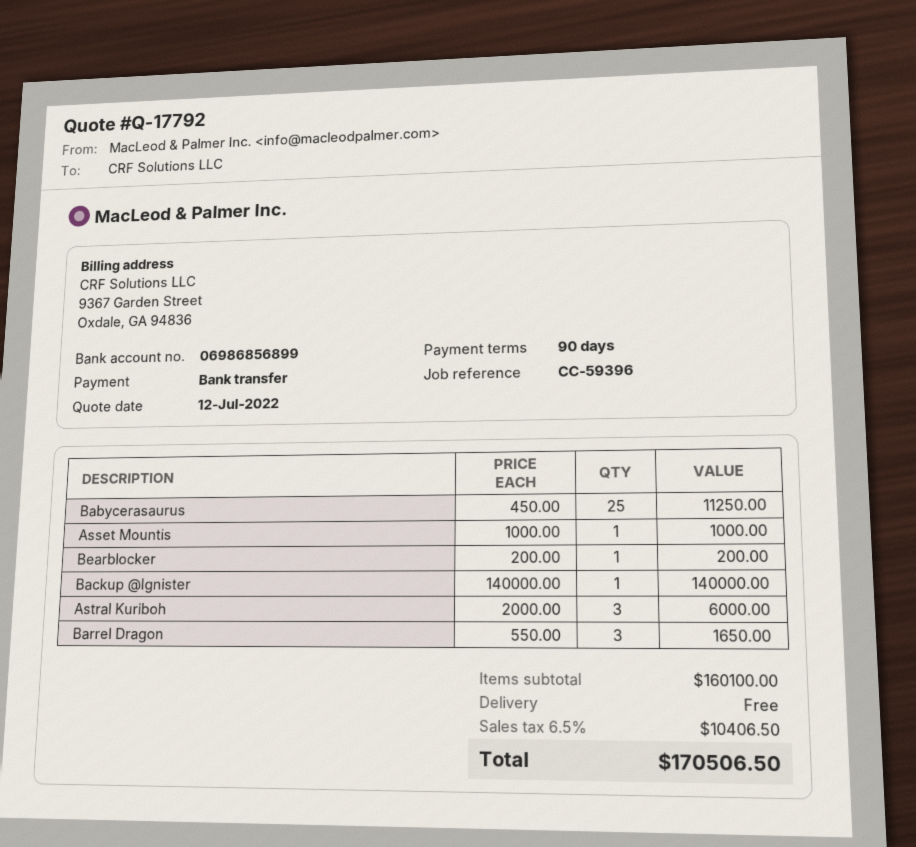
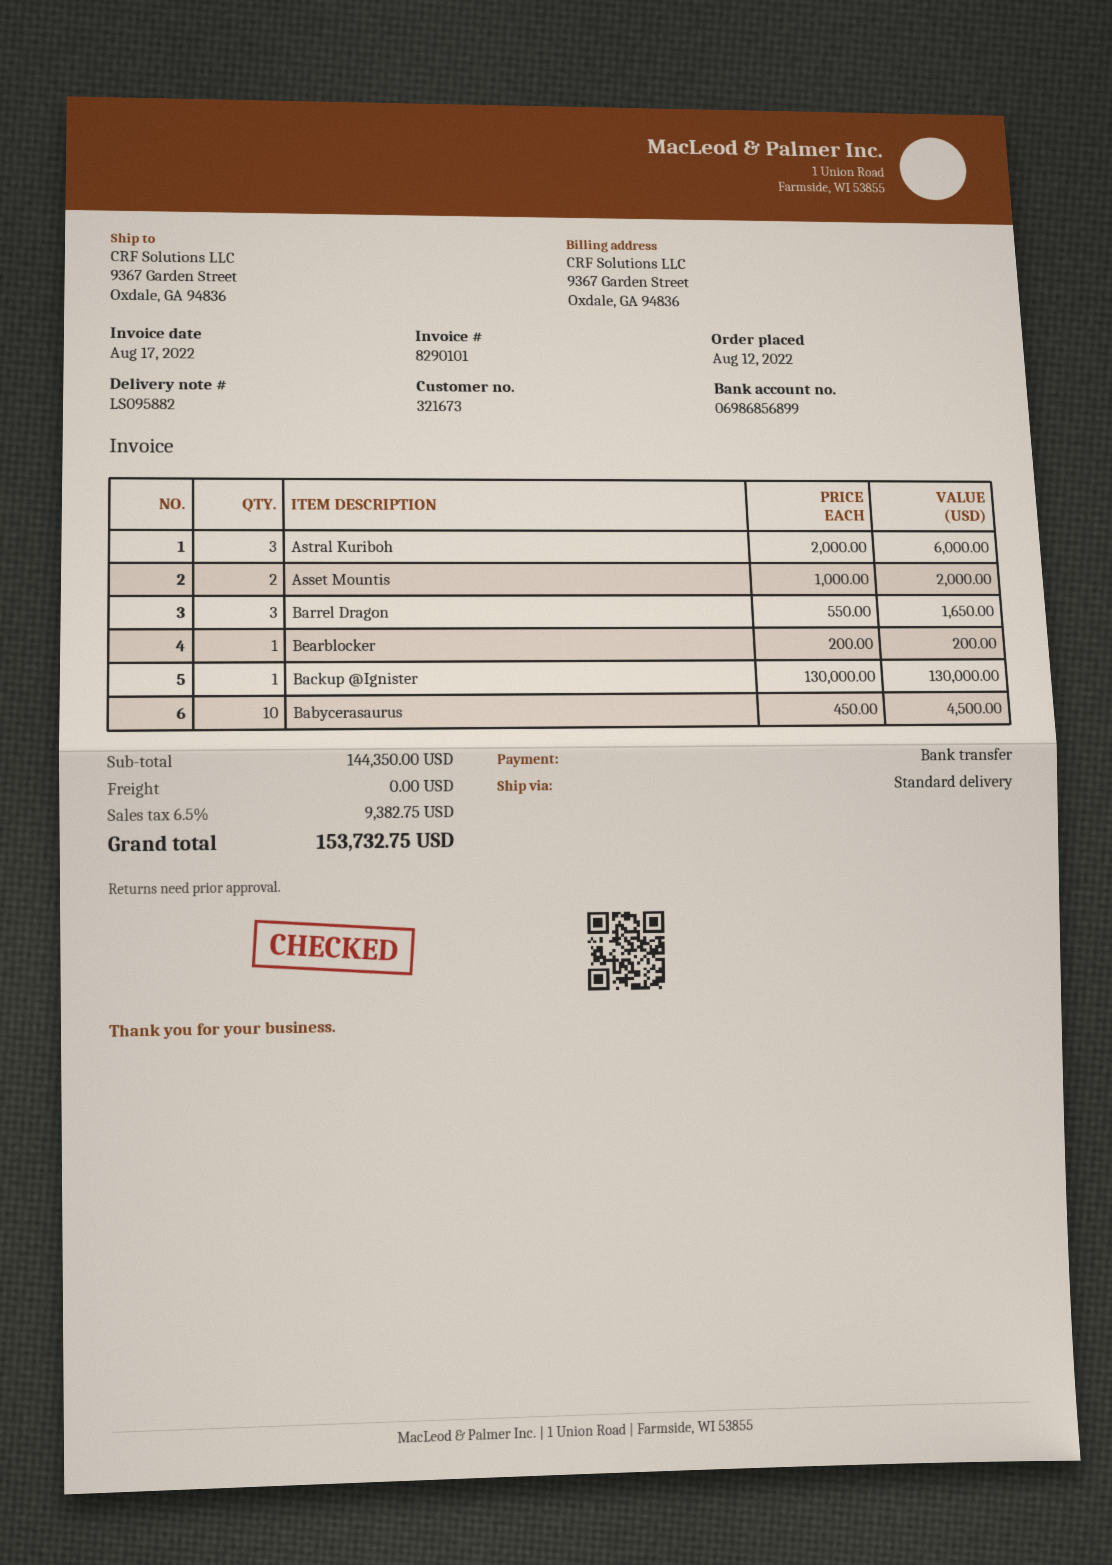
Babycerasaurus: 25 x 450.00 = 11250.00 -> 10 x 450.00 = 4500.00
Asset Mountis: 1 x 1000.00 = 1000.00 -> 2 x 1000.00 = 2000.00
Backup @Ignister: 1 x 140000.00 = 140000.00 -> 1 x 130000.00 = 130000.00
subtotal: 160100.00 -> 144350.00
tax: 6.5% = 10406.50 -> 6.5% = 9382.75
total: 170506.50 -> 153732.75

